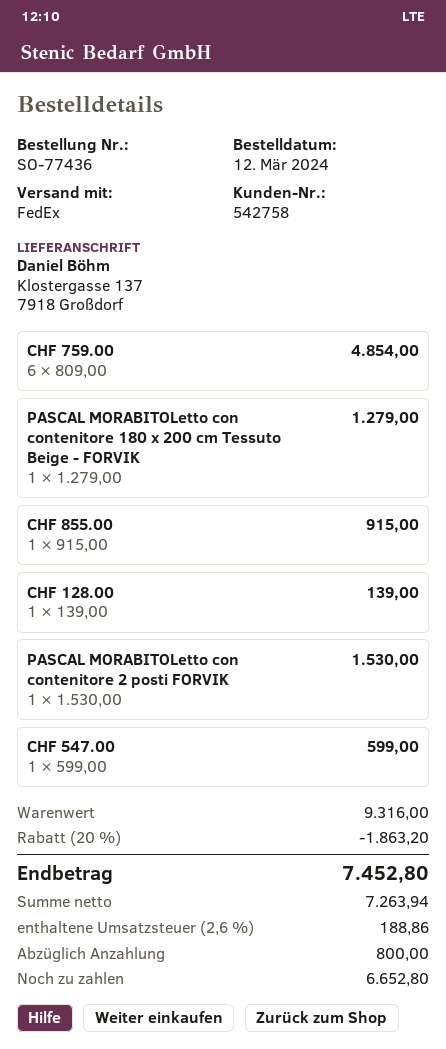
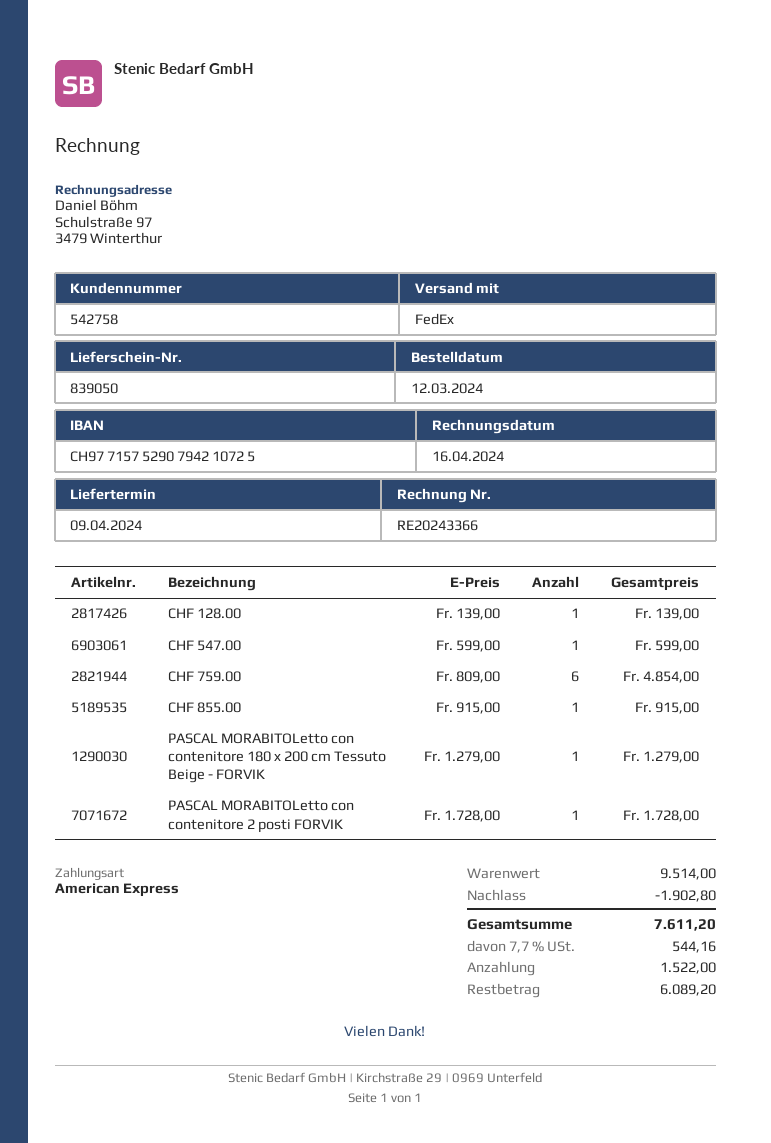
PASCAL MORABITOLetto con contenitore 2 posti FORVIK: 1 x 1530.00 = 1530.00 -> 1 x 1728.00 = 1728.00
subtotal: 9316.00 -> 9514.00
discount: 1863.20 -> 1902.80
tax: 2.6% = 188.86 -> 7.7% = 544.16
total: 7452.80 -> 7611.20
deposit: 800.00 -> 1522.00
balance: 6652.80 -> 6089.20

